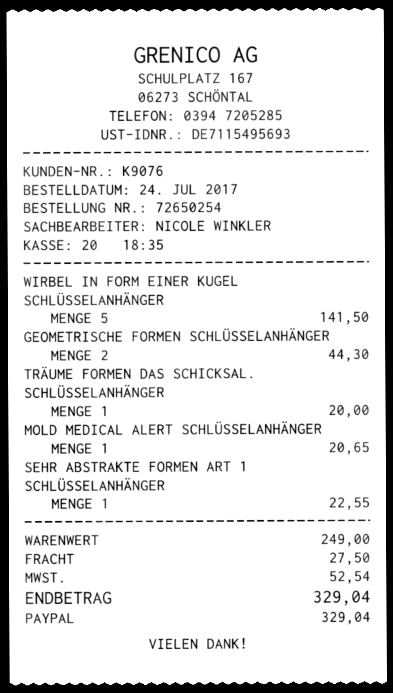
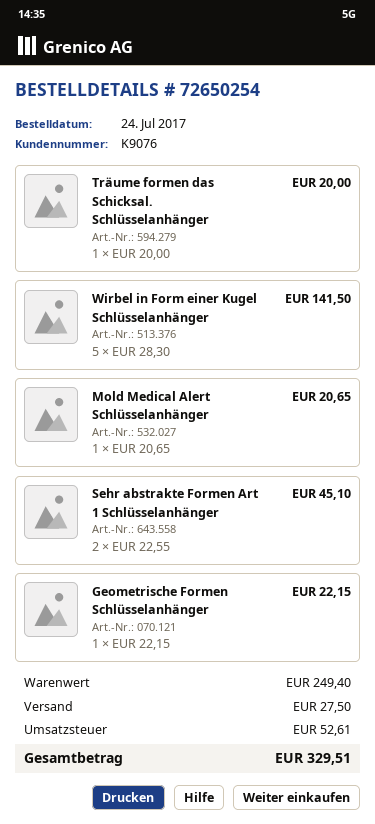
GEOMETRISCHE FORMEN SCHLÜSSELANHÄNGER: 2 for 44.30 -> 1 for 22.15
SEHR ABSTRAKTE FORMEN ART 1 SCHLÜSSELANHÄNGER: 1 for 22.55 -> 2 for 45.10
subtotal: 249.00 -> 249.40
tax: 52.54 -> 52.61
total: 329.04 -> 329.51

